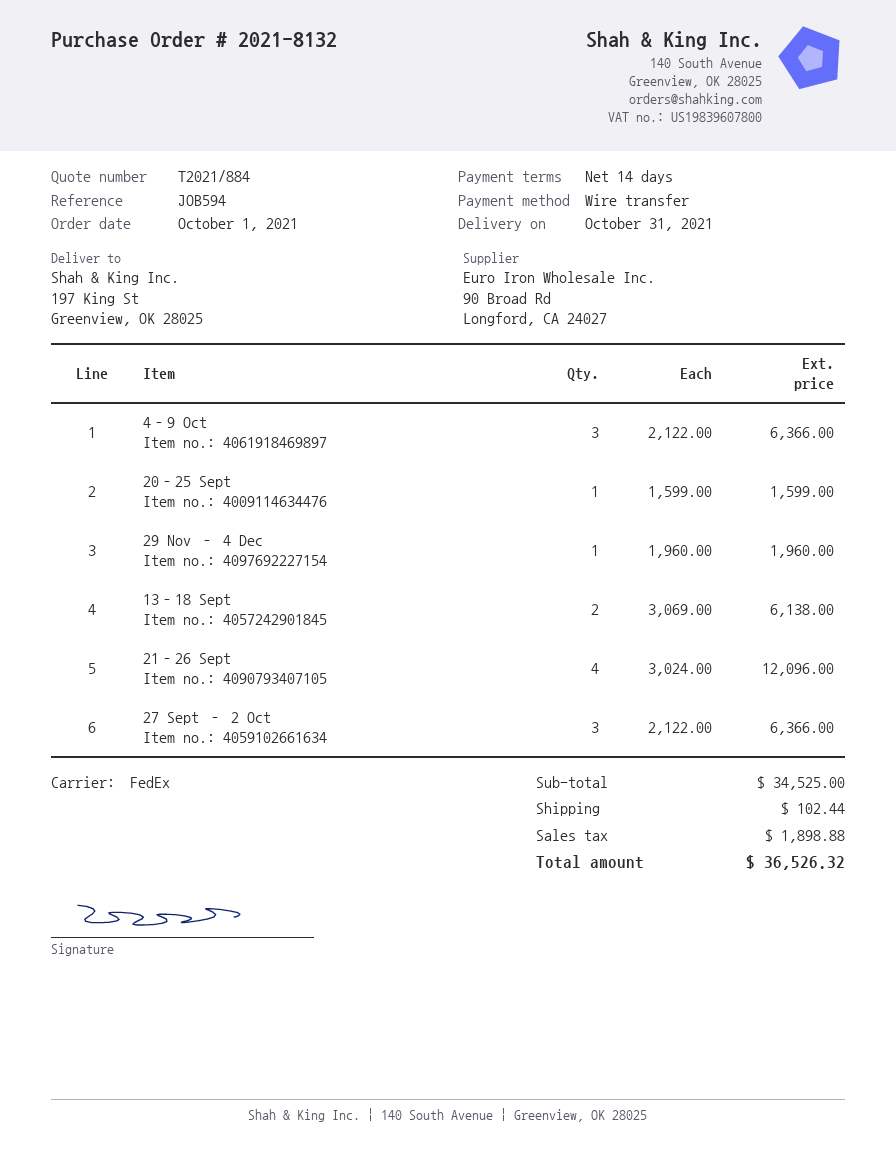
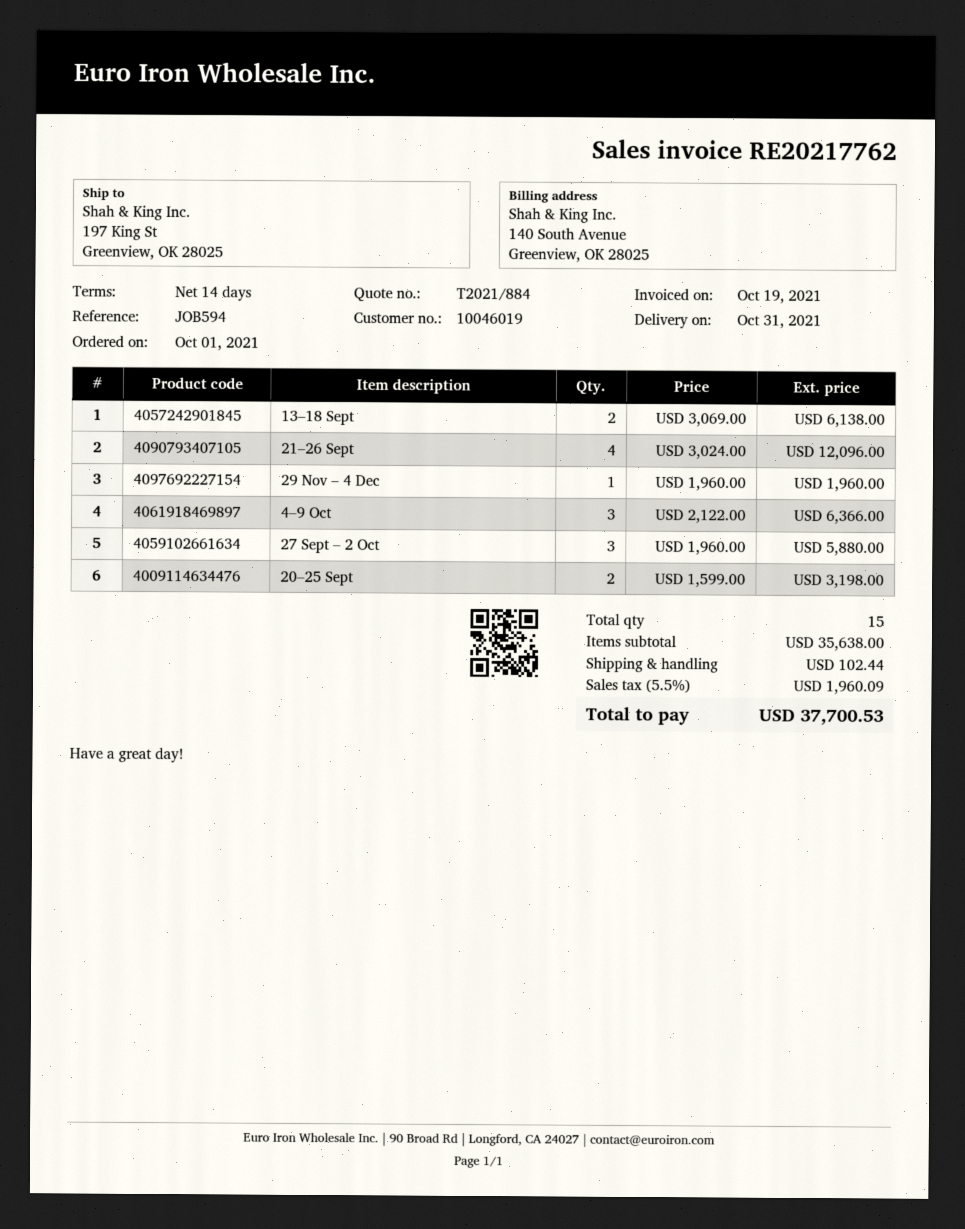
20–25 Sept: 1 x 1599.00 = 1599.00 -> 2 x 1599.00 = 3198.00
27 Sept – 2 Oct: 3 x 2122.00 = 6366.00 -> 3 x 1960.00 = 5880.00
subtotal: 34525.00 -> 35638.00
tax: 1898.88 -> 1960.09
total: 36526.32 -> 37700.53

